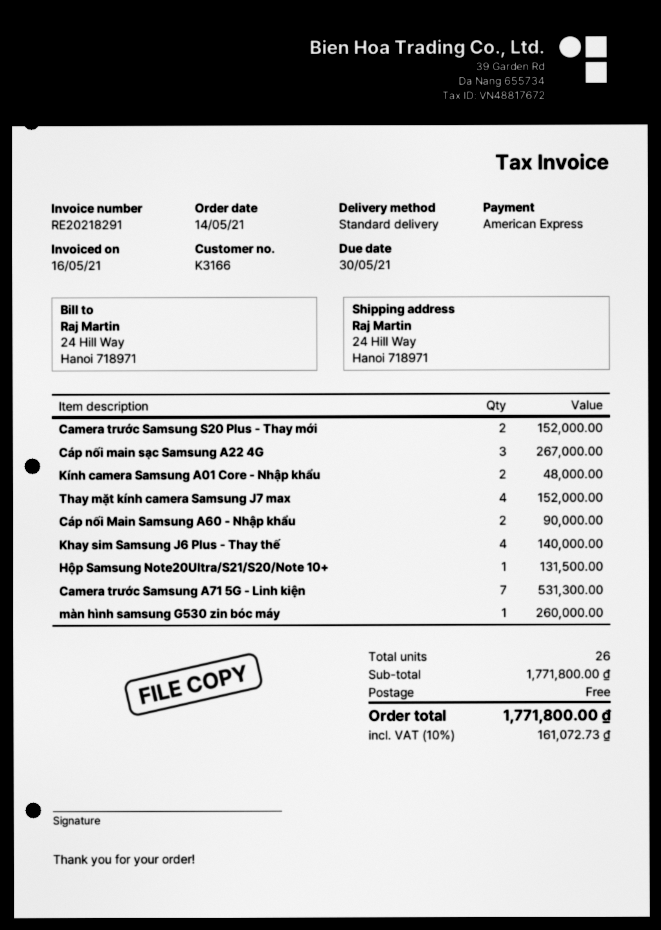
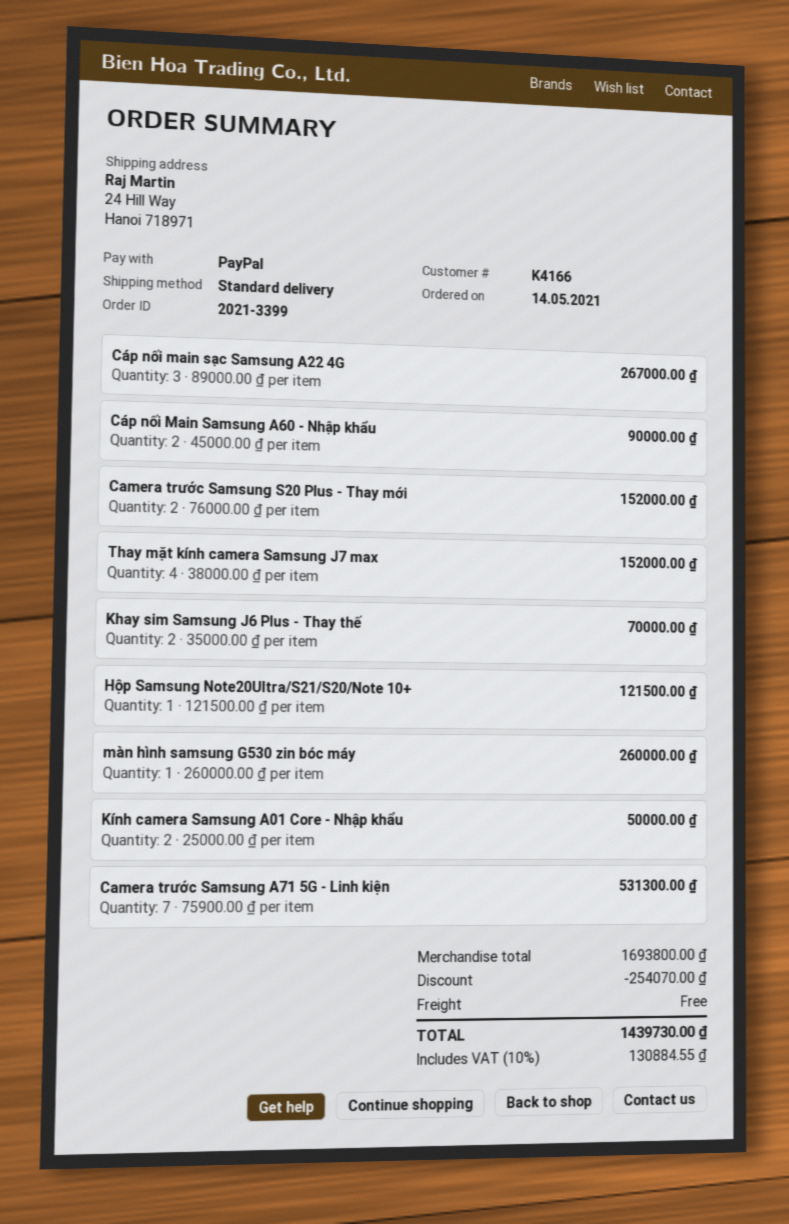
customer number: K3166 -> K4166
payment method: American Express -> PayPal
Kính camera Samsung A01 Core - Nhập khẩu: 2 for 48000.00 -> 2 for 50000.00
Khay sim Samsung J6 Plus - Thay thế: 4 for 140000.00 -> 2 for 70000.00
Hộp Samsung Note20Ultra/S21/S20/Note 10+: 1 for 131500.00 -> 1 for 121500.00
subtotal: 1771800.00 -> 1693800.00
discount: none -> 254070.00
tax: 10% = 161072.73 -> 10% = 130884.55
total: 1771800.00 -> 1439730.00

